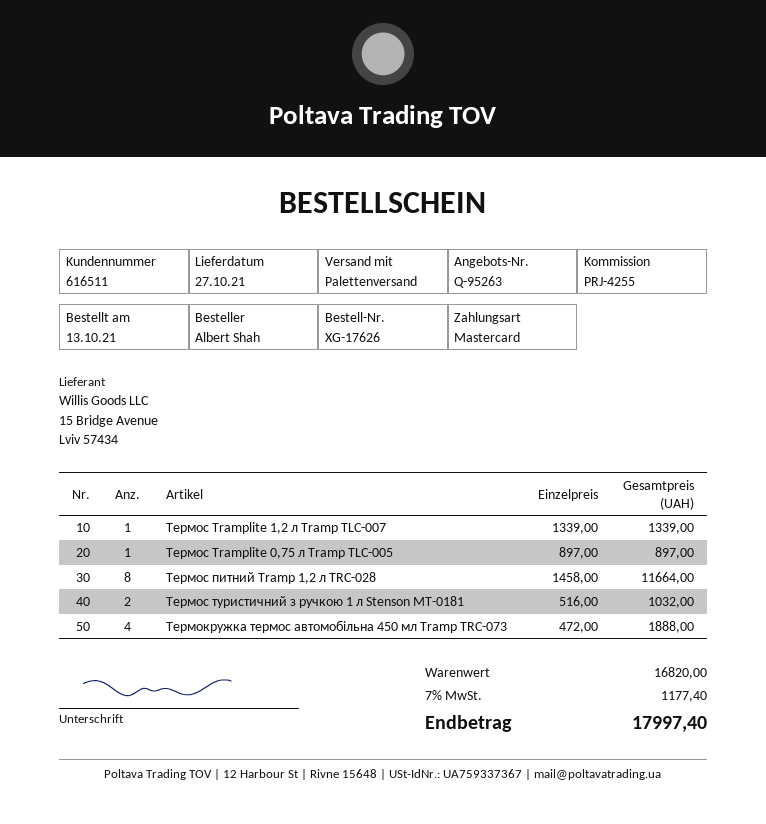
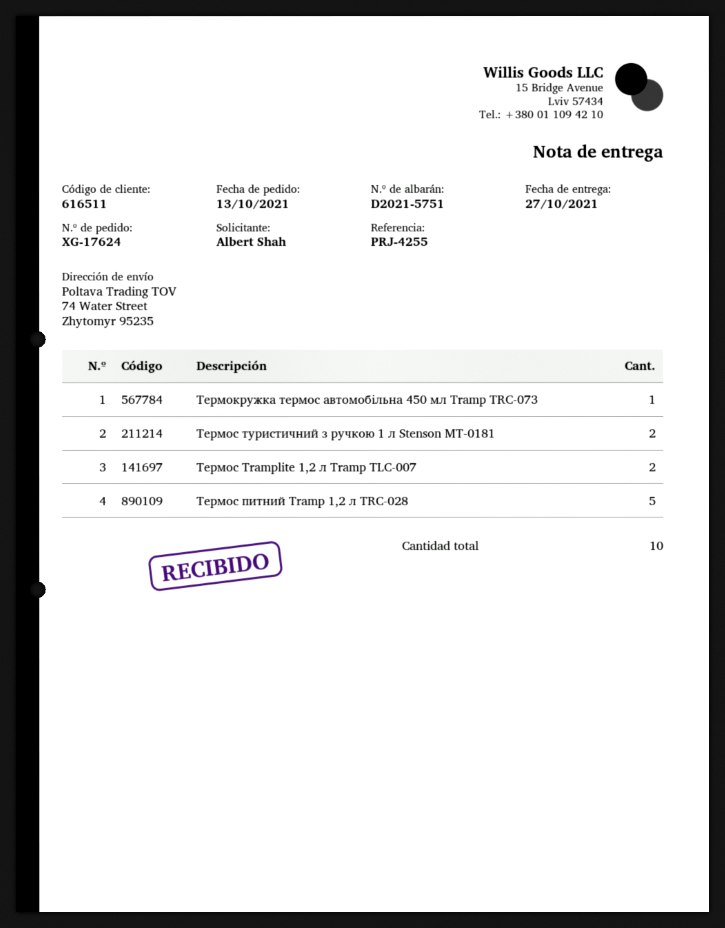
order number: XG-17626 -> XG-17624
Термос Tramplite 1,2 л Tramp TLC-007: 1 -> 2
Термос Tramplite 0,75 л Tramp TLC-005: 1 -> none
Термос питний Tramp 1,2 л TRC-028: 8 -> 5
Термокружка термос автомобільна 450 мл Tramp TRC-073: 4 -> 1

